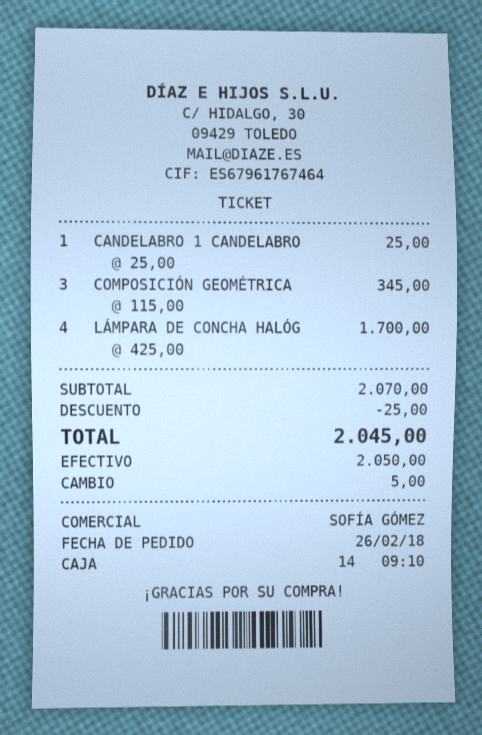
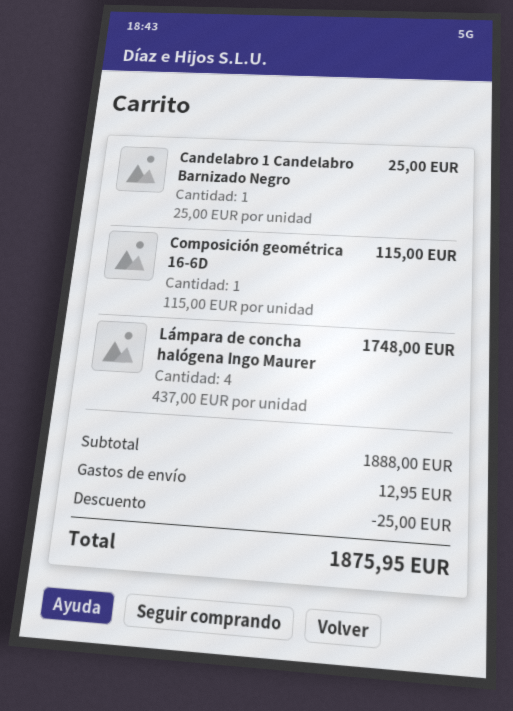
COMPOSICIÓN GEOMÉTRICA: 3 x 115.00 = 345.00 -> 1 x 115.00 = 115.00
LÁMPARA DE CONCHA HALÓG: 4 x 425.00 = 1700.00 -> 4 x 437.00 = 1748.00
subtotal: 2070.00 -> 1888.00
shipping: none -> 12.95
total: 2045.00 -> 1875.95

